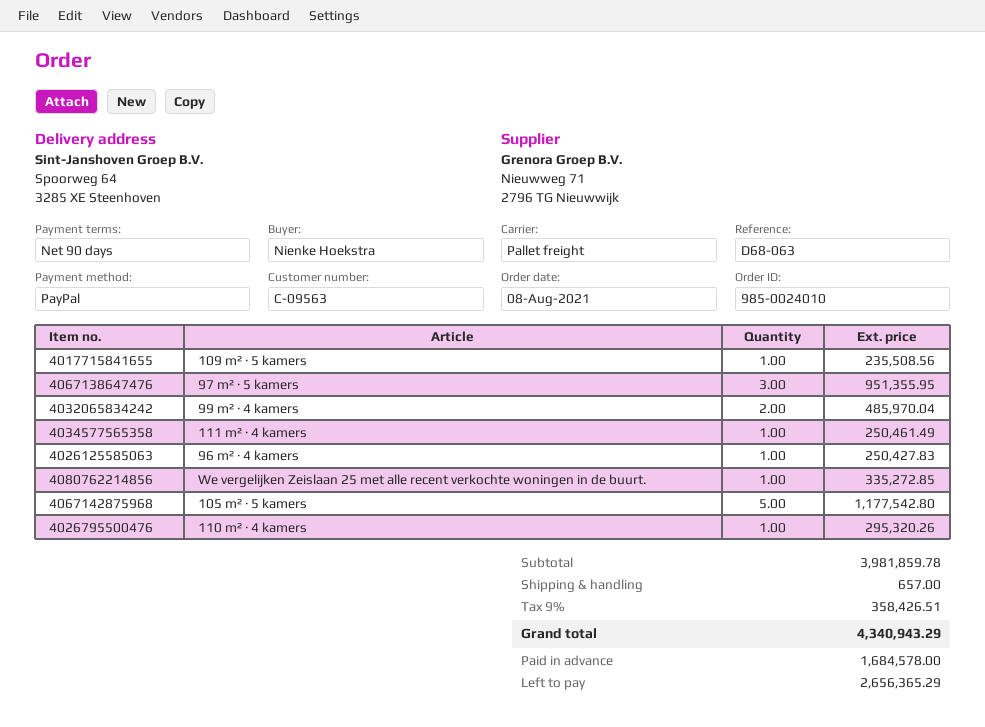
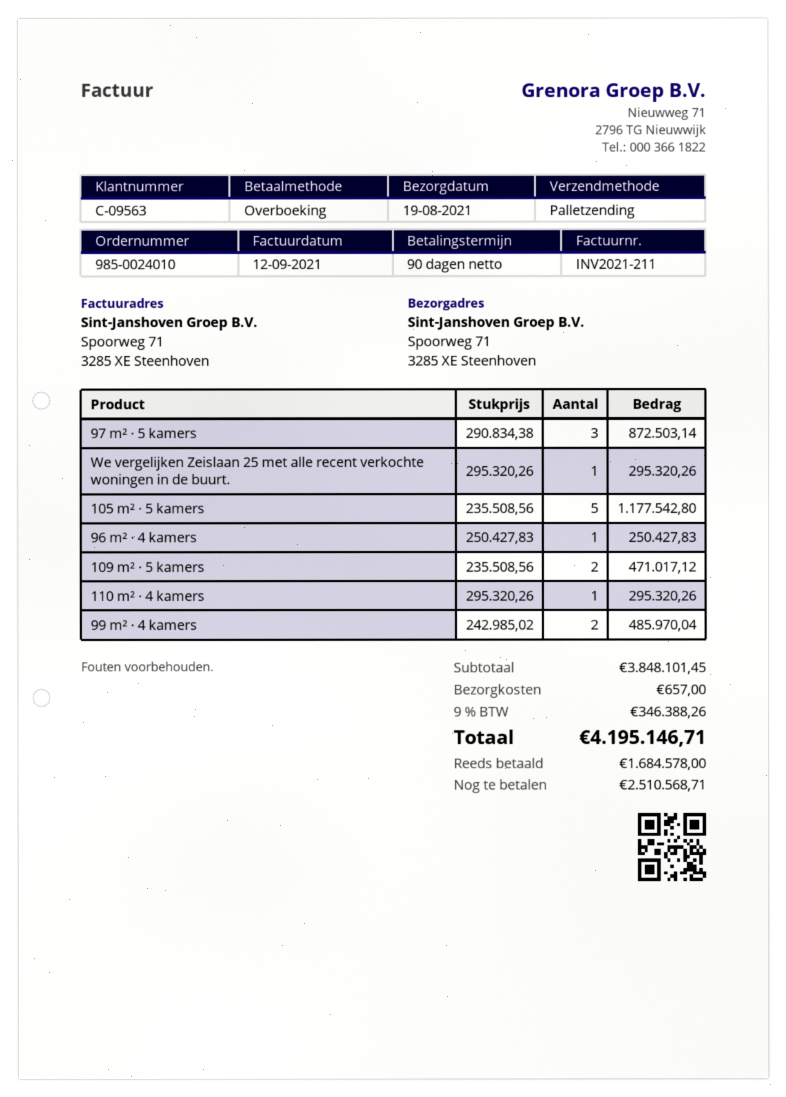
payment method: PayPal -> bank transfer
ship to: Spoorweg 64, 3285 XE Steenhoven -> Spoorweg 71, 3285 XE Steenhoven
109 m² · 5 kamers: 1 for 235508.56 -> 2 for 471017.12
97 m² · 5 kamers: 3 for 951355.95 -> 3 for 872503.14
111 m² · 4 kamers: 1 for 250461.49 -> none
We vergelijken Zeislaan 25 met alle recent verkochte woningen in de buurt.: 1 for 335272.85 -> 1 for 295320.26
subtotal: 3981859.78 -> 3848101.45
tax: 9% = 358426.51 -> 9% = 346388.26
total: 4340943.29 -> 4195146.71
balance: 2656365.29 -> 2510568.71

